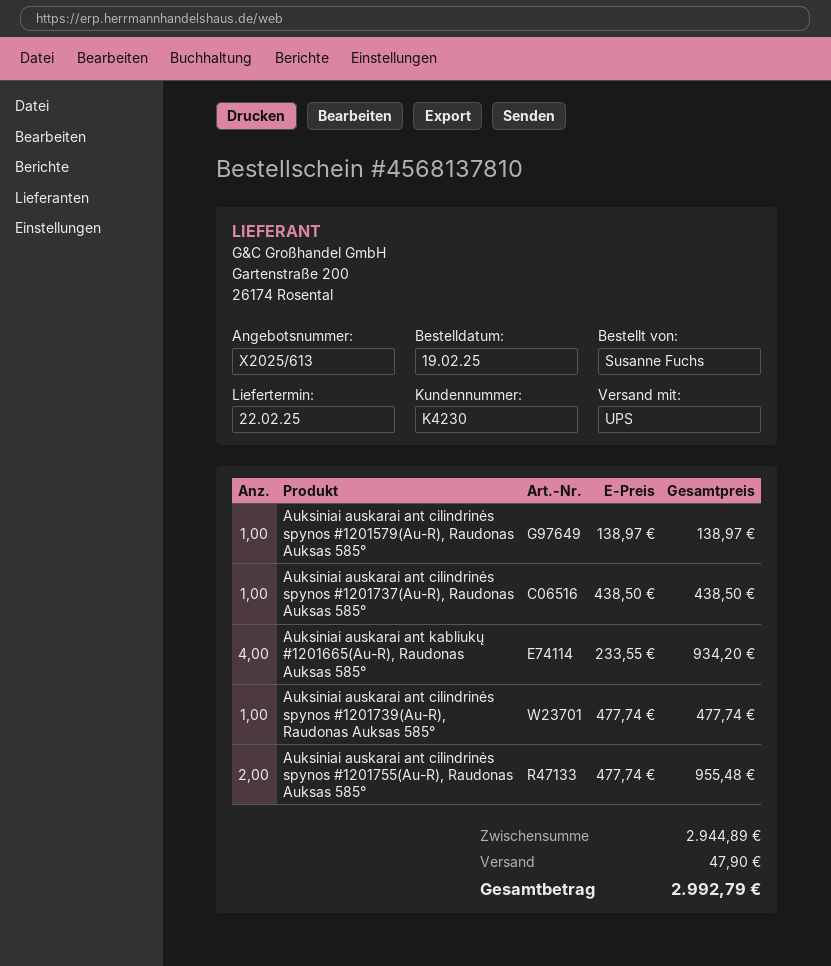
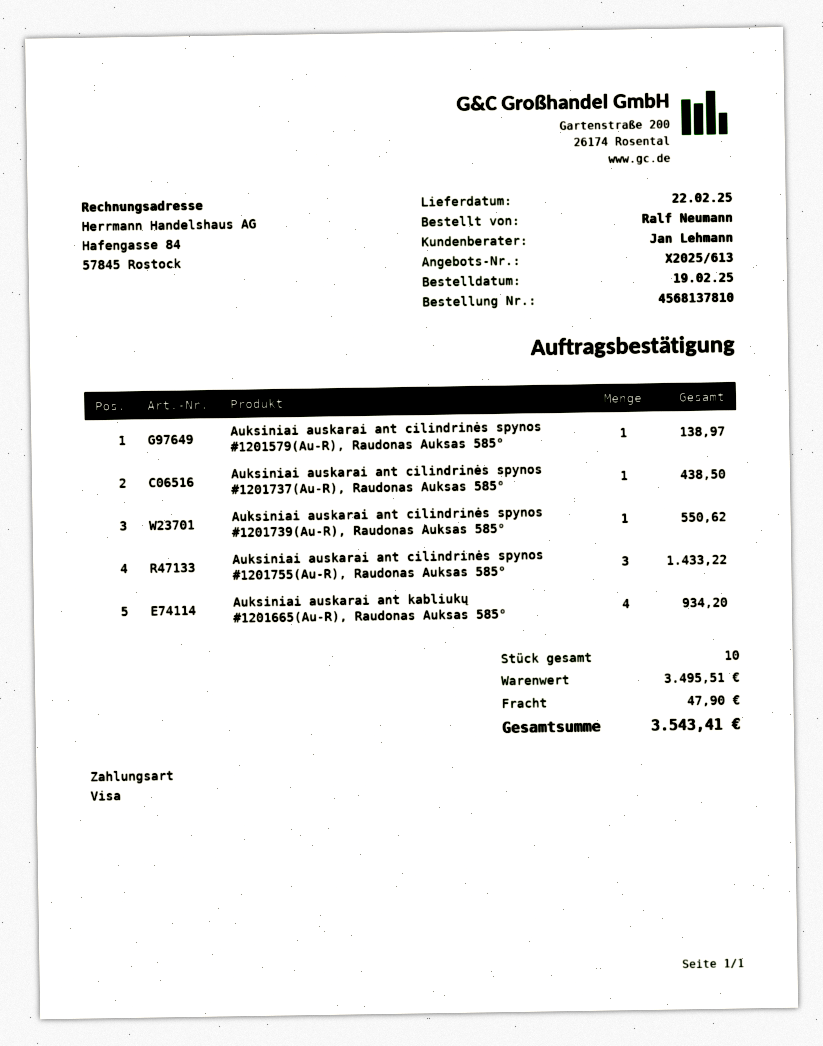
ordered by: Susanne Fuchs -> Ralf Neumann
Auksiniai auskarai ant cilindrinės spynos #1201739(Au-R), Raudonas Auksas 585°: 1 for 477.74 -> 1 for 550.62
Auksiniai auskarai ant cilindrinės spynos #1201755(Au-R), Raudonas Auksas 585°: 2 for 955.48 -> 3 for 1433.22
subtotal: 2944.89 -> 3495.51
total: 2992.79 -> 3543.41

